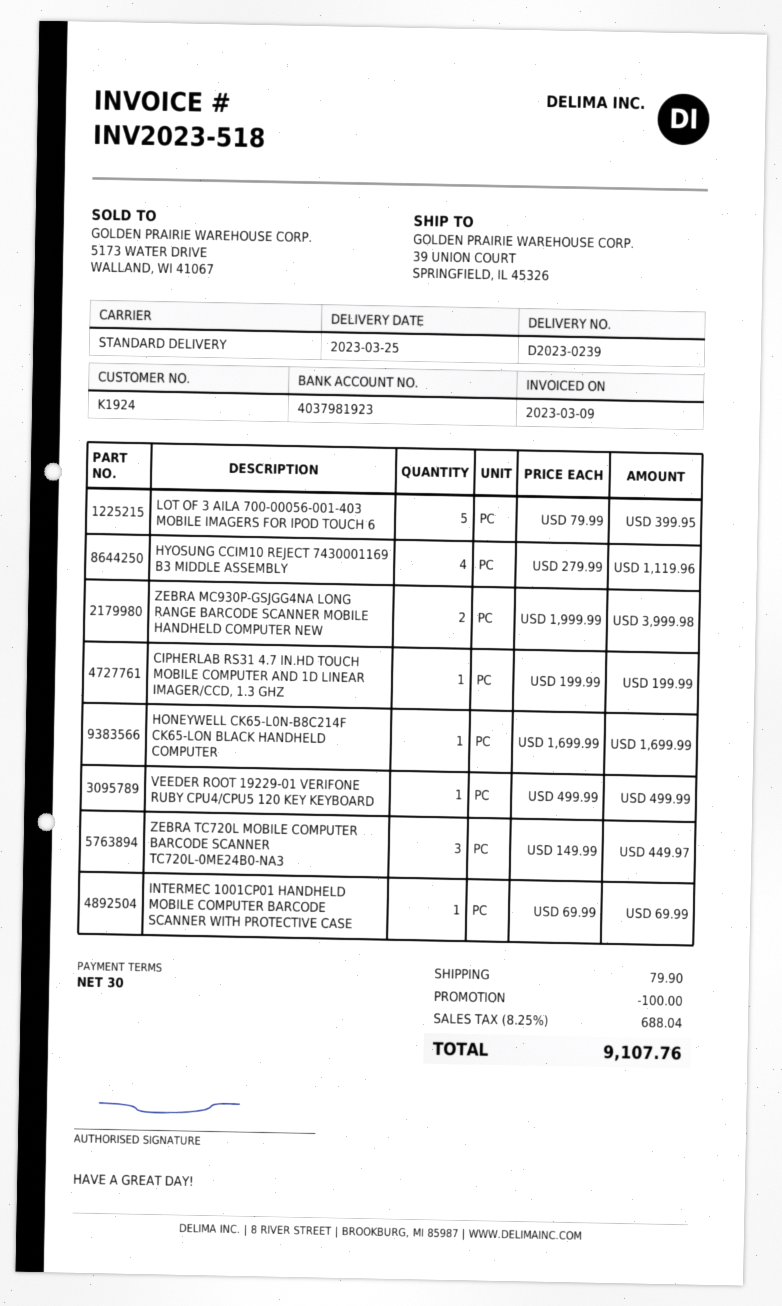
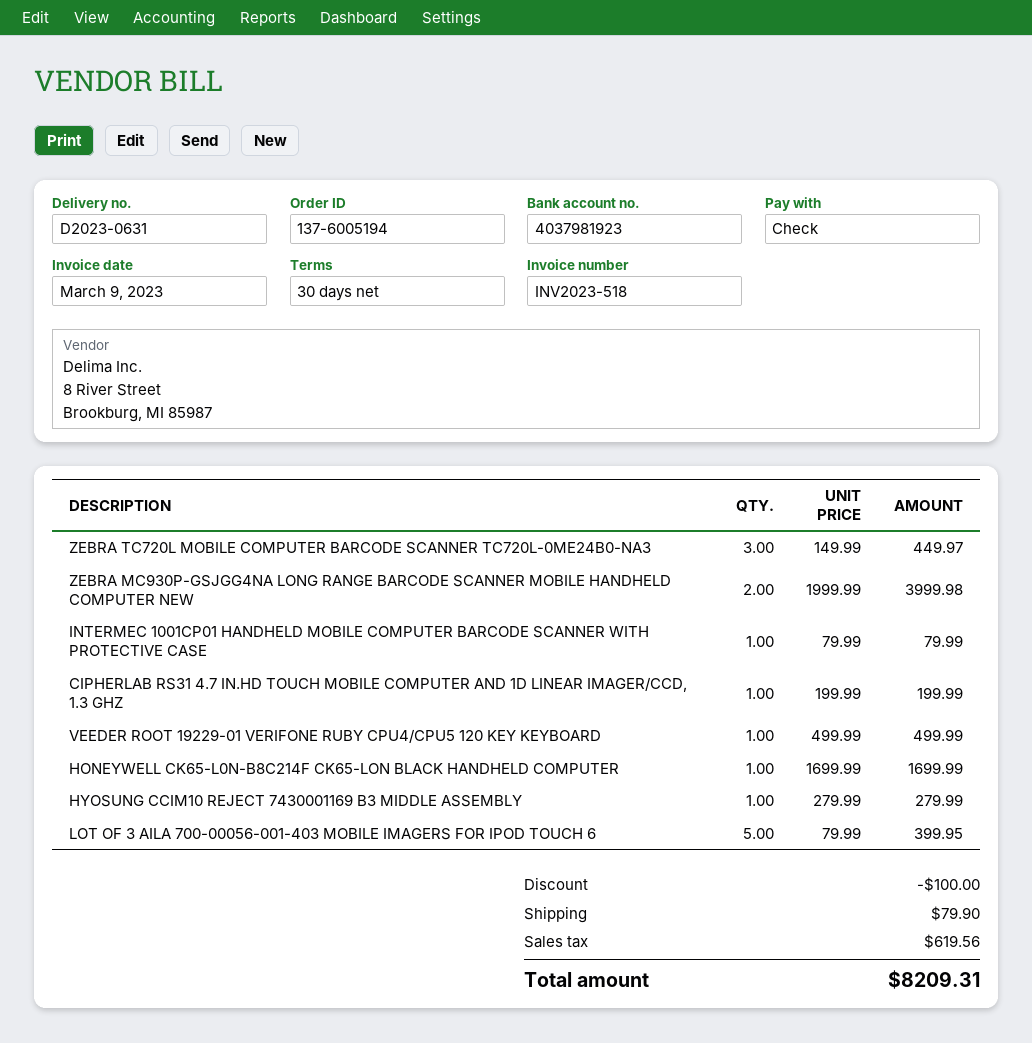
delivery note number: D2023-0239 -> D2023-0631
HYOSUNG CCIM10 REJECT 7430001169 B3 MIDDLE ASSEMBLY: 4 x 279.99 = 1119.96 -> 1 x 279.99 = 279.99
INTERMEC 1001CP01 HANDHELD MOBILE COMPUTER BARCODE SCANNER WITH PROTECTIVE CASE: 1 x 69.99 = 69.99 -> 1 x 79.99 = 79.99
tax: 688.04 -> 619.56
total: 9107.76 -> 8209.31

